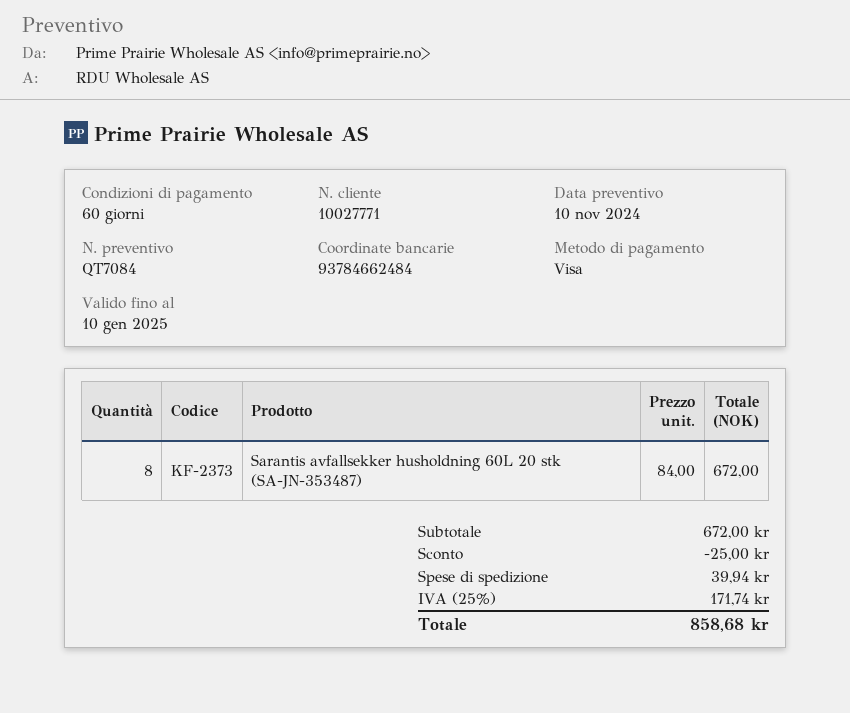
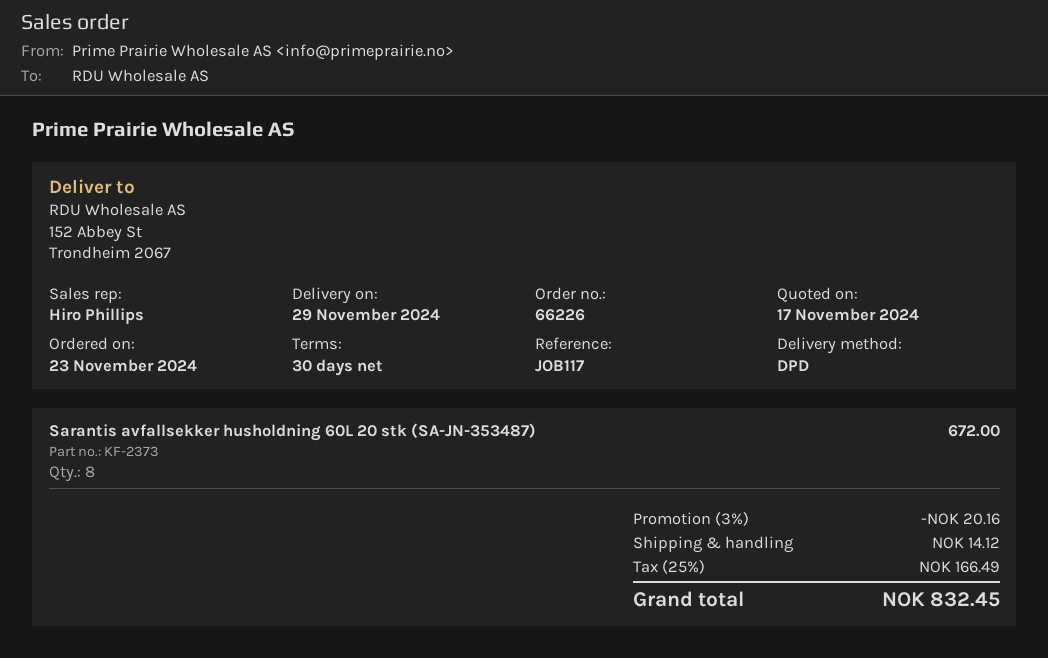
quote date: 2024-11-10 -> 2024-11-17
payment terms: 60 days -> 30 days
discount: 25.00 -> 20.16
shipping: 39.94 -> 14.12
tax: 25% = 171.74 -> 25% = 166.49
total: 858.68 -> 832.45

